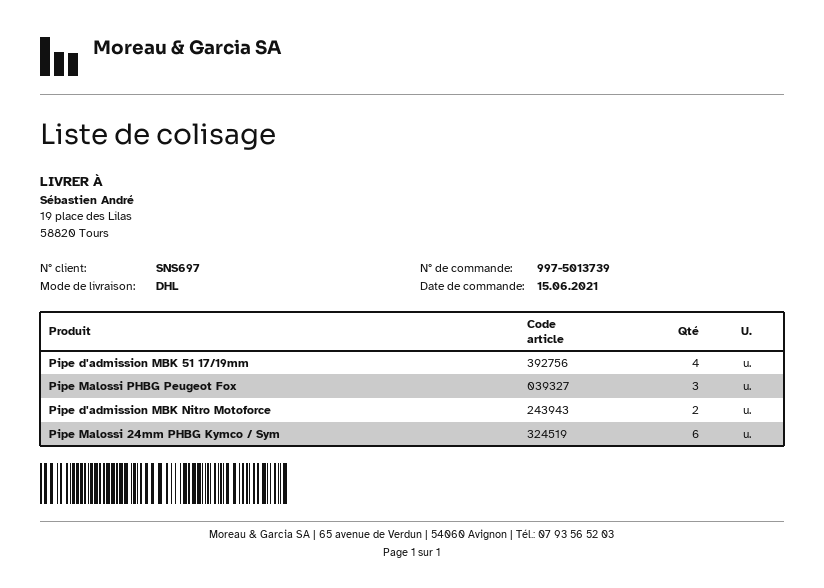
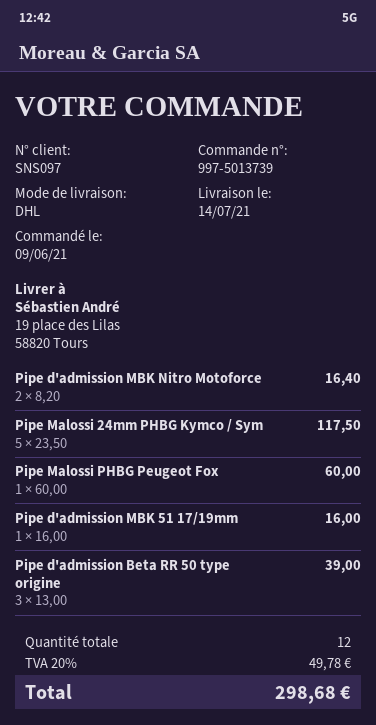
order date: 2021-06-15 -> 2021-06-09
customer number: SNS697 -> SNS097
Pipe d'admission MBK 51 17/19mm: 4 -> 1
Pipe Malossi PHBG Peugeot Fox: 3 -> 1
Pipe Malossi 24mm PHBG Kymco / Sym: 6 -> 5
Pipe d'admission Beta RR 50 type origine: none -> 3

